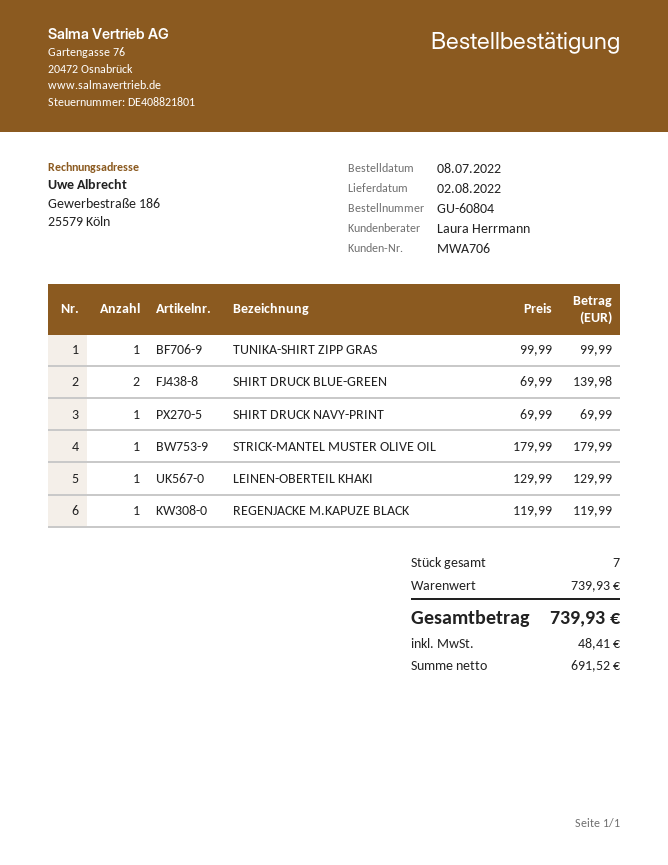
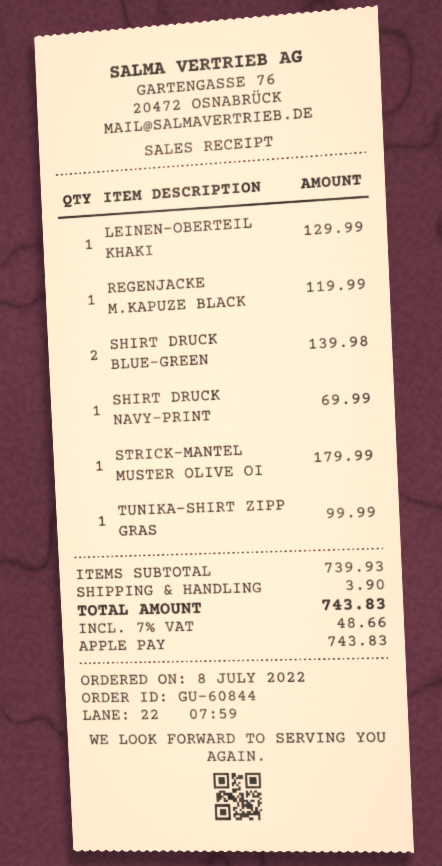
order number: GU-60804 -> GU-60844
shipping: none -> 3.90
tax: 48.41 -> 48.66
total: 739.93 -> 743.83

